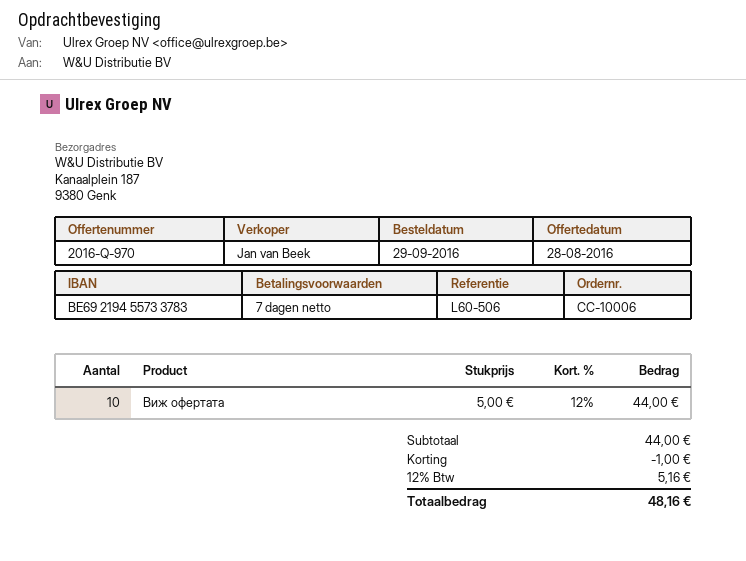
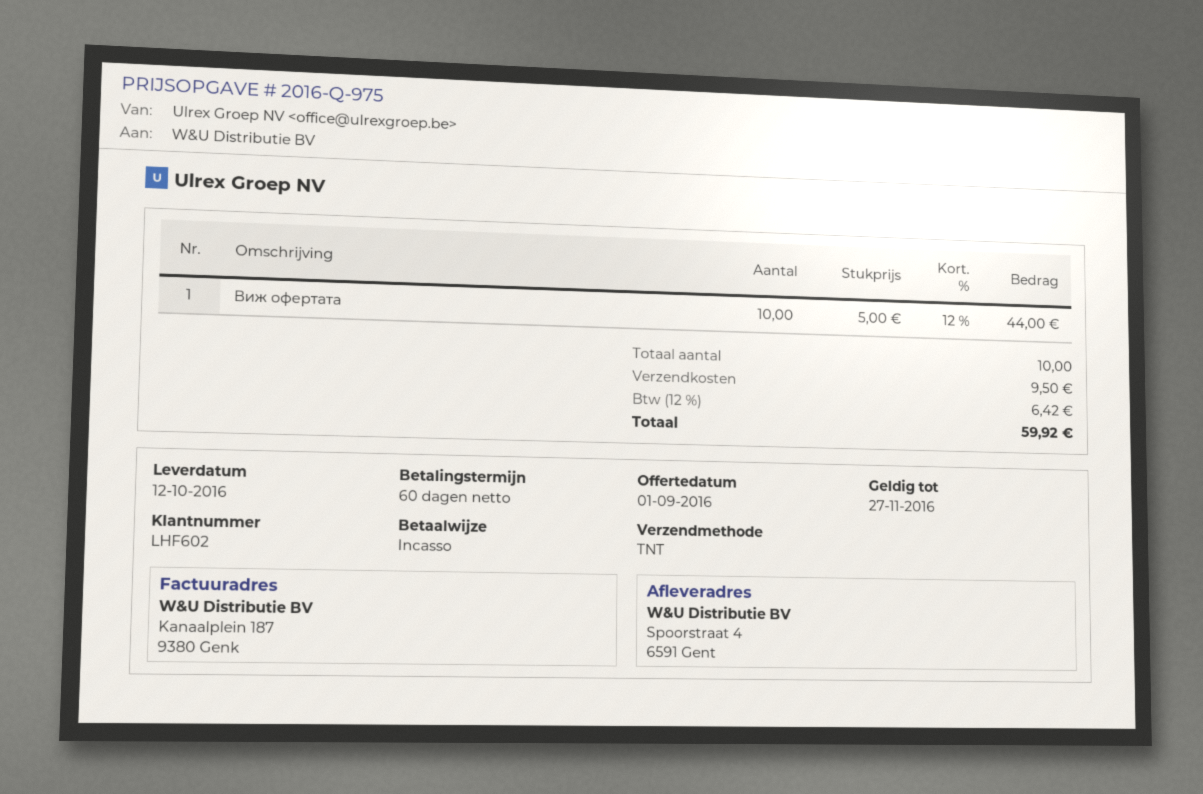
quote number: 2016-Q-970 -> 2016-Q-975
quote date: 2016-08-28 -> 2016-09-01
payment terms: 7 days -> 60 days
ship to: Kanaalplein 187, 9380 Genk -> Spoorstraat 4, 6591 Gent
discount: 1.00 -> none
shipping: none -> 9.50
tax: 12% = 5.16 -> 12% = 6.42
total: 48.16 -> 59.92

